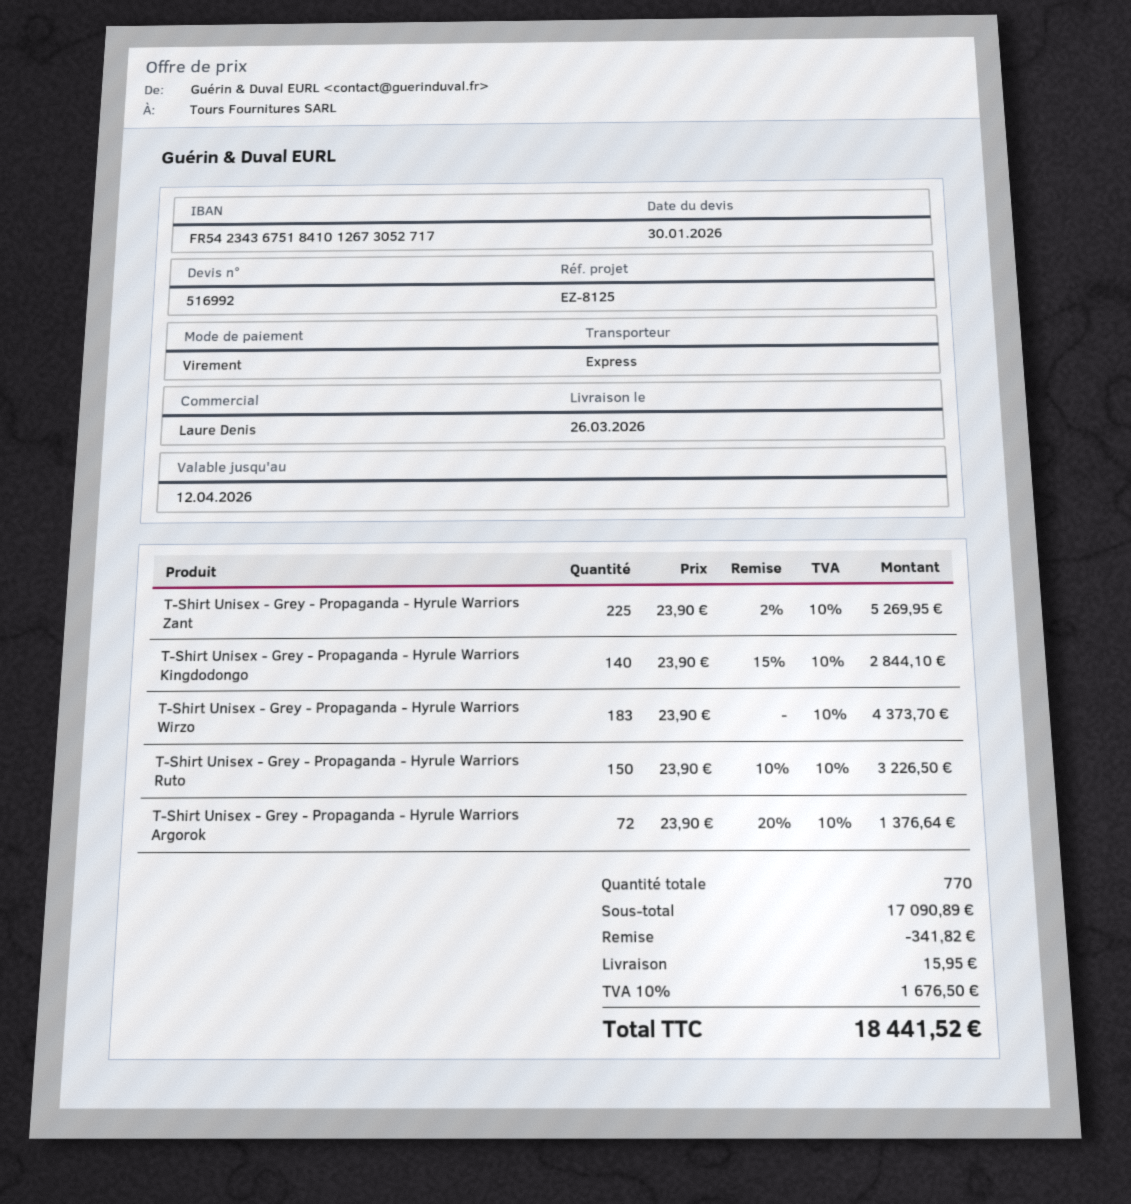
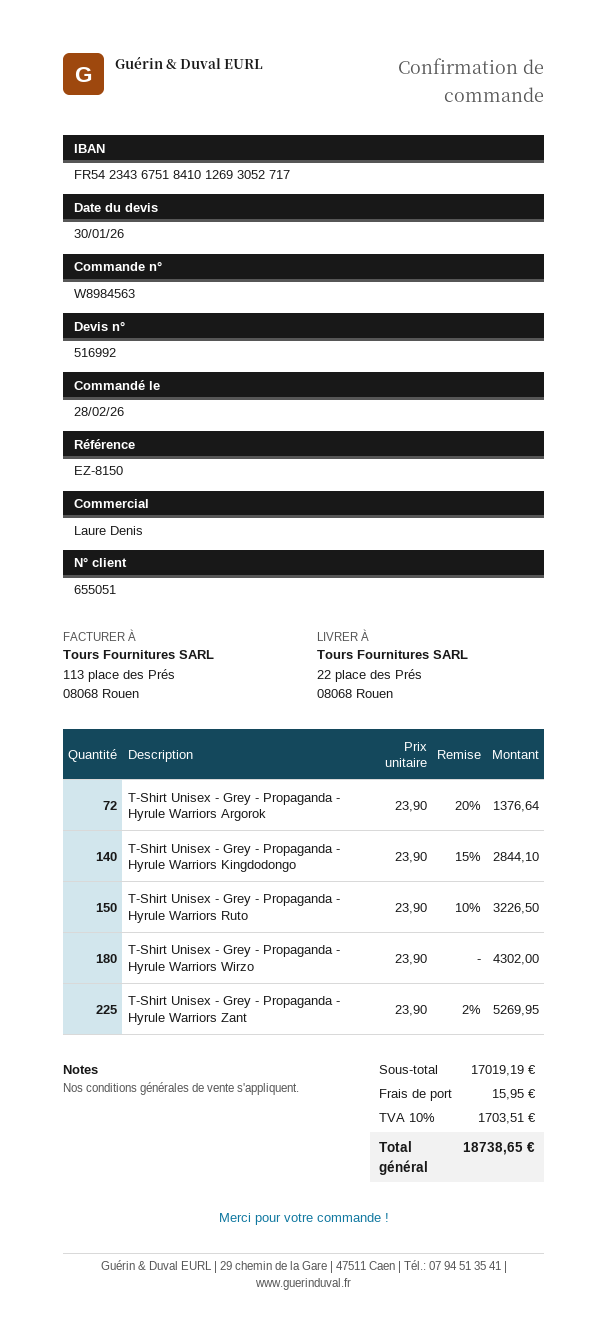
reference: EZ-8125 -> EZ-8150
bank account: FR5423436751841012673052717 -> FR5423436751841012693052717
T-Shirt Unisex - Grey - Propaganda - Hyrule Warriors Wirzo: 183 x 23.90 = 4373.70 -> 180 x 23.90 = 4302.00
subtotal: 17090.89 -> 17019.19
discount: 341.82 -> none
tax: 10% = 1676.50 -> 10% = 1703.51
total: 18441.52 -> 18738.65

